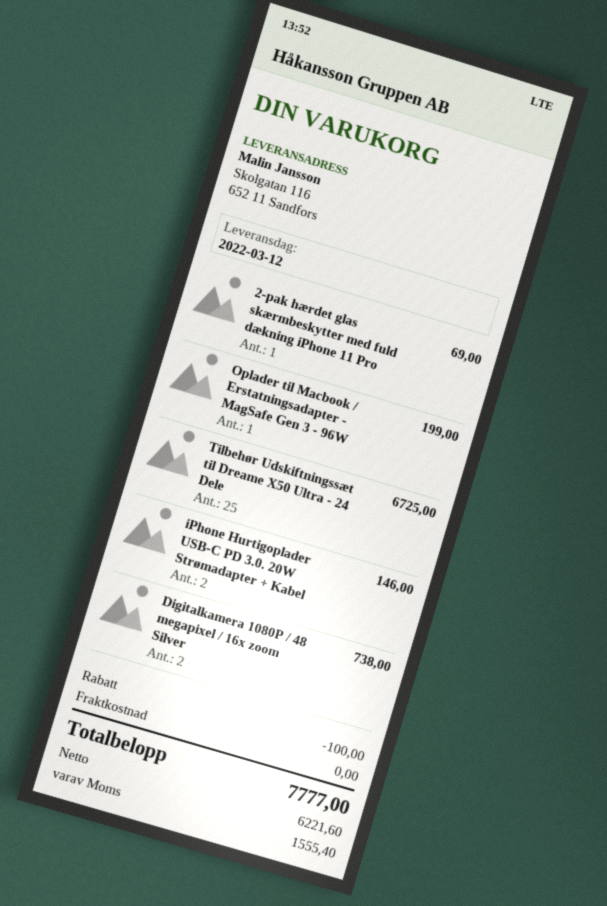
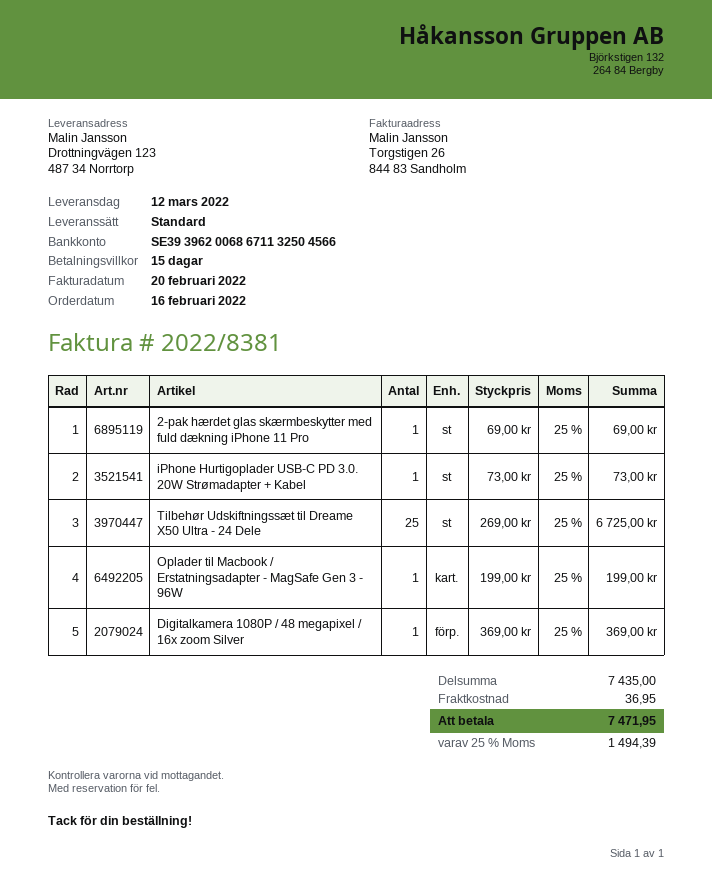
ship to: Skolgatan 116, 652 11 Sandfors -> Drottningvägen 123, 487 34 Norrtorp
iPhone Hurtigoplader USB-C PD 3.0. 20W Strømadapter + Kabel: 2 for 146.00 -> 1 for 73.00
Digitalkamera 1080P / 48 megapixel / 16x zoom Silver: 2 for 738.00 -> 1 for 369.00
discount: 100.00 -> none
shipping: 0.00 -> 36.95
tax: 1555.40 -> 1494.39
total: 7777.00 -> 7471.95

